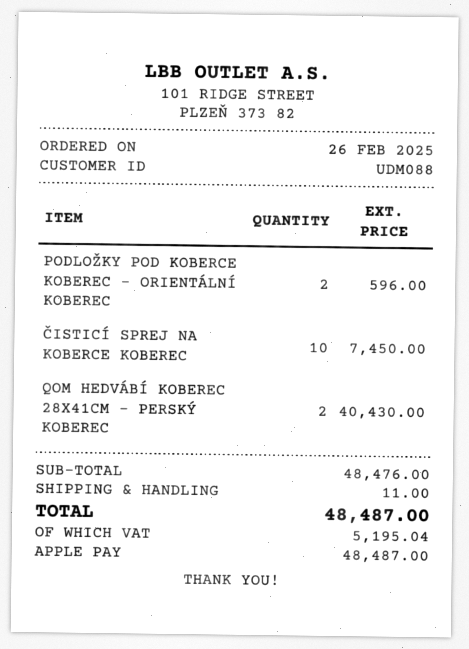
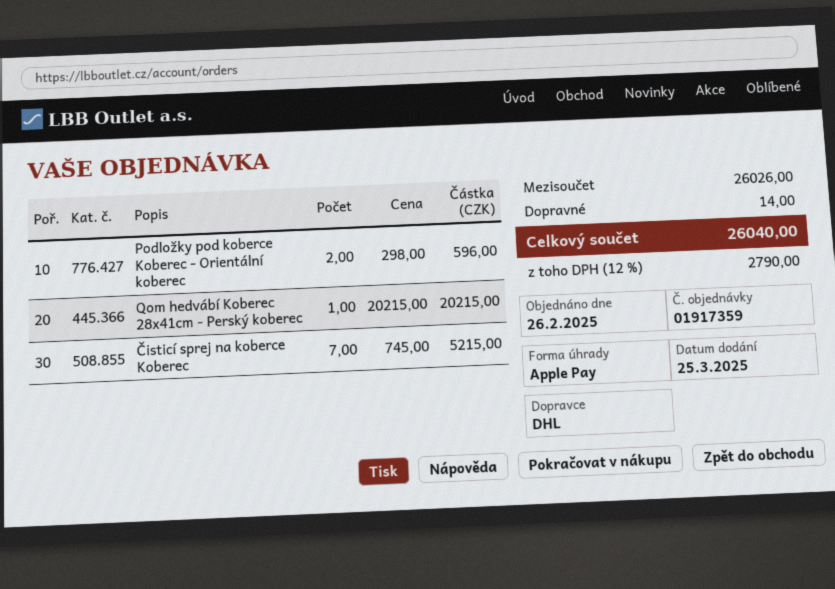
ČISTICÍ SPREJ NA KOBERCE KOBEREC: 10 for 7450.00 -> 7 for 5215.00
QOM HEDVÁBÍ KOBEREC 28X41CM - PERSKÝ KOBEREC: 2 for 40430.00 -> 1 for 20215.00
subtotal: 48476.00 -> 26026.00
shipping: 11.00 -> 14.00
tax: 5195.04 -> 2790.00
total: 48487.00 -> 26040.00

